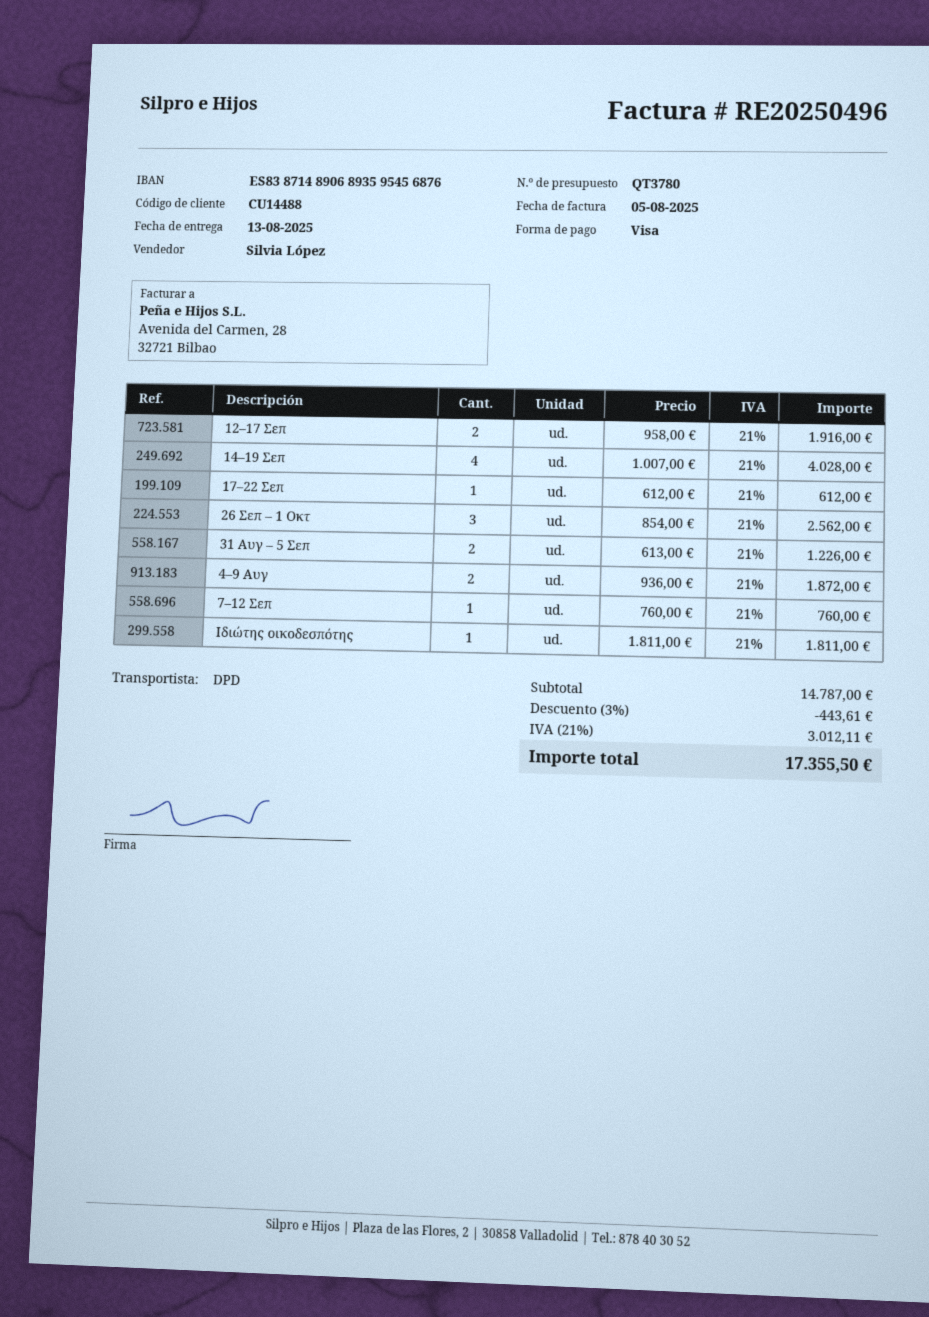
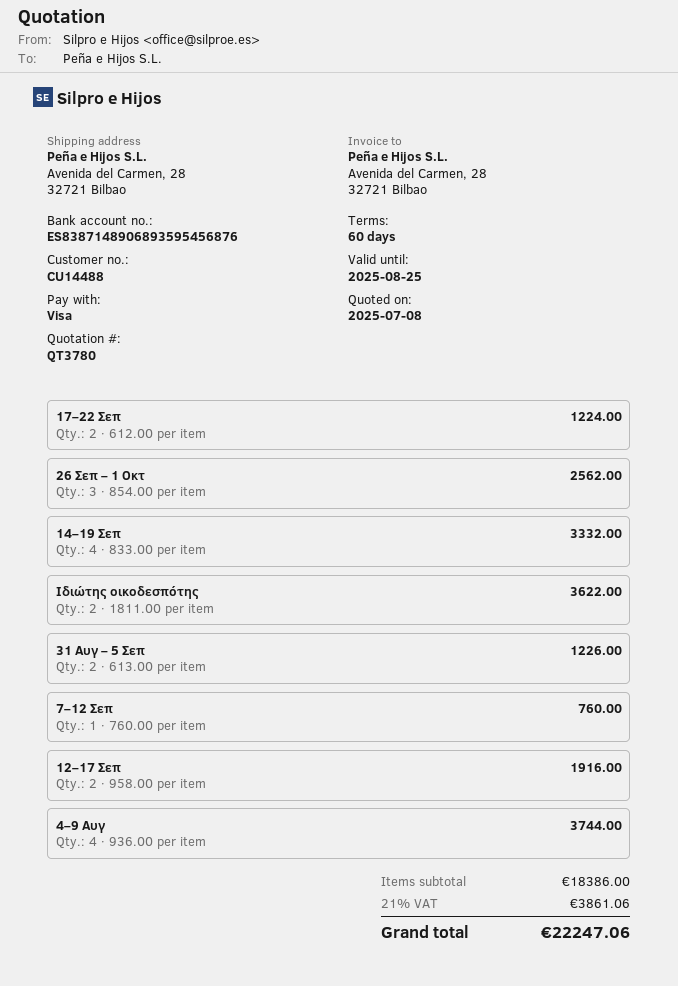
14–19 Σεπ: 4 x 1007.00 = 4028.00 -> 4 x 833.00 = 3332.00
17–22 Σεπ: 1 x 612.00 = 612.00 -> 2 x 612.00 = 1224.00
4–9 Αυγ: 2 x 936.00 = 1872.00 -> 4 x 936.00 = 3744.00
Ιδιώτης οικοδεσπότης: 1 x 1811.00 = 1811.00 -> 2 x 1811.00 = 3622.00
subtotal: 14787.00 -> 18386.00
discount: 3% = 443.61 -> none
tax: 21% = 3012.11 -> 21% = 3861.06
total: 17355.50 -> 22247.06

